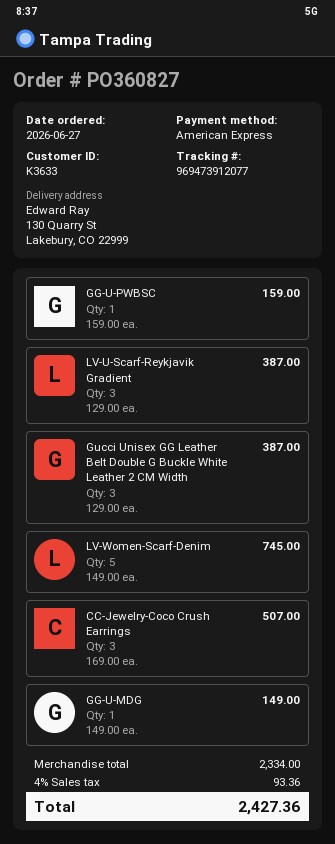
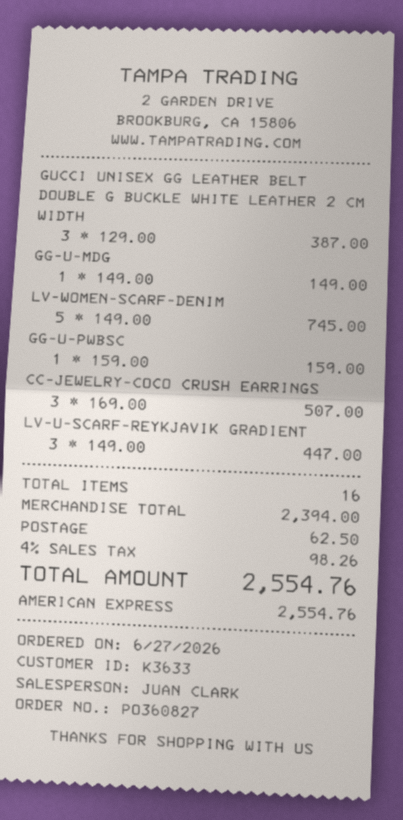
LV-U-Scarf-Reykjavik Gradient: 3 x 129.00 = 387.00 -> 3 x 149.00 = 447.00
subtotal: 2334.00 -> 2394.00
shipping: none -> 62.50
tax: 4% = 93.36 -> 4% = 98.26
total: 2427.36 -> 2554.76

